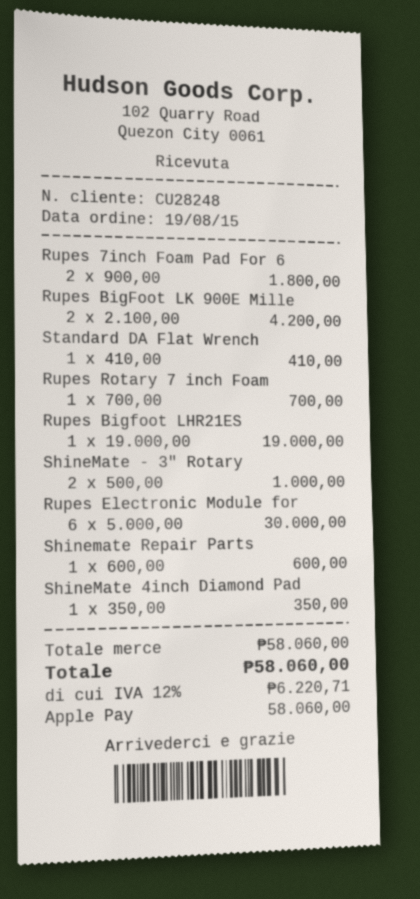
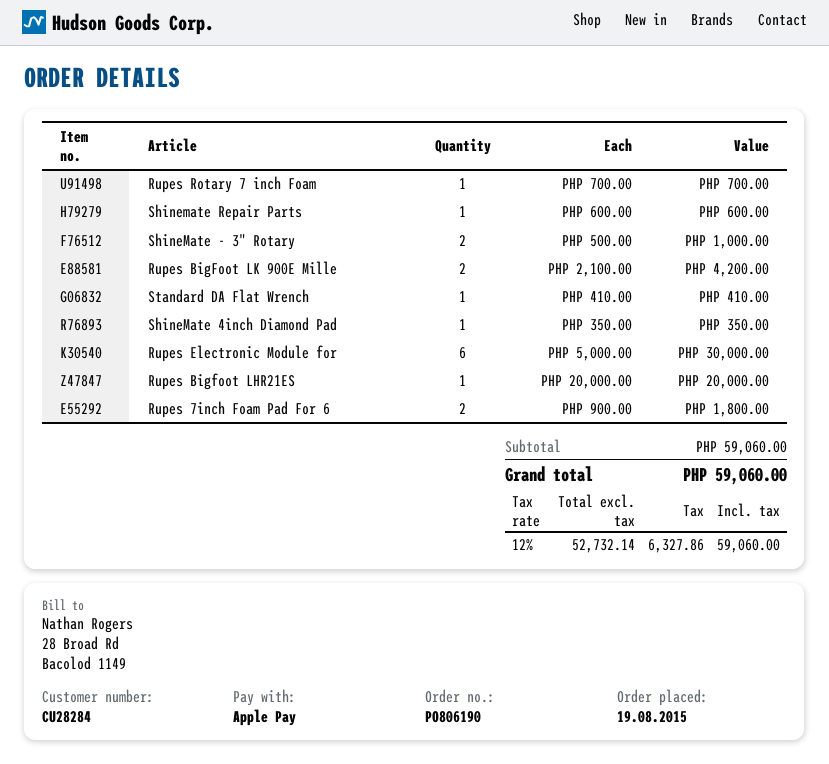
customer number: CU28248 -> CU28284
Rupes Bigfoot LHR21ES: 1 x 19000.00 = 19000.00 -> 1 x 20000.00 = 20000.00
subtotal: 58060.00 -> 59060.00
tax: 12% = 6220.71 -> 12% = 6327.86
total: 58060.00 -> 59060.00

